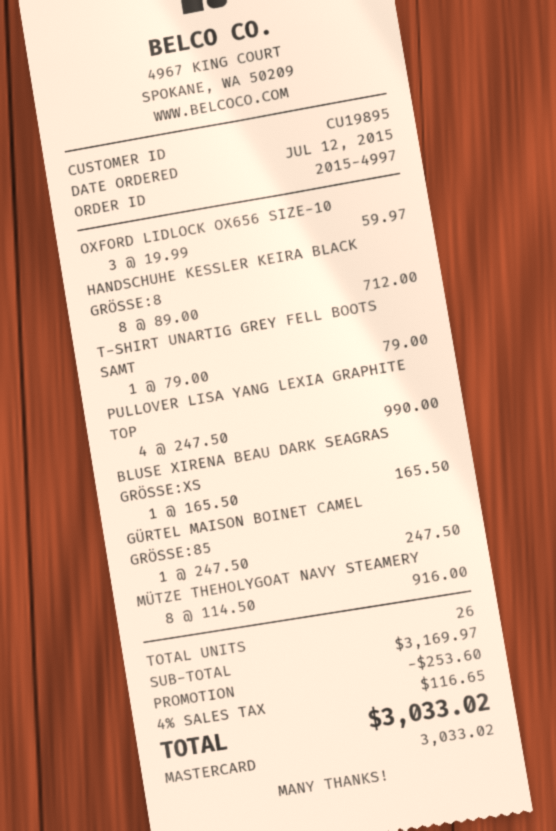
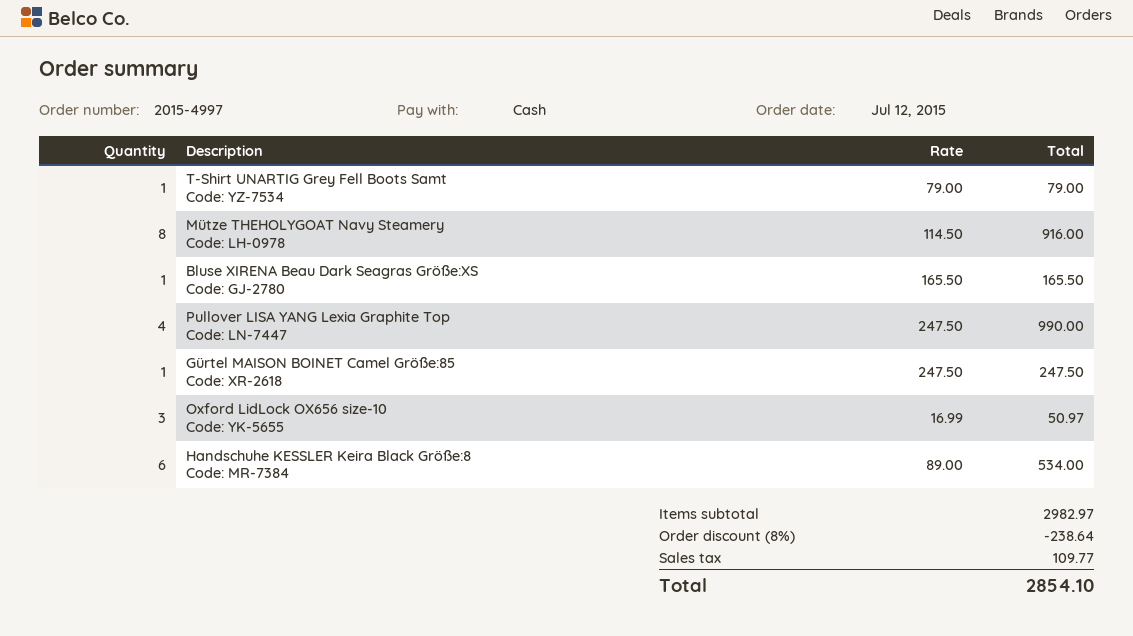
payment method: Mastercard -> cash
OXFORD LIDLOCK OX656 SIZE-10: 3 x 19.99 = 59.97 -> 3 x 16.99 = 50.97
HANDSCHUHE KESSLER KEIRA BLACK GRÖSSE:8: 8 x 89.00 = 712.00 -> 6 x 89.00 = 534.00
subtotal: 3169.97 -> 2982.97
discount: 253.60 -> 238.64
tax: 116.65 -> 109.77
total: 3033.02 -> 2854.10

